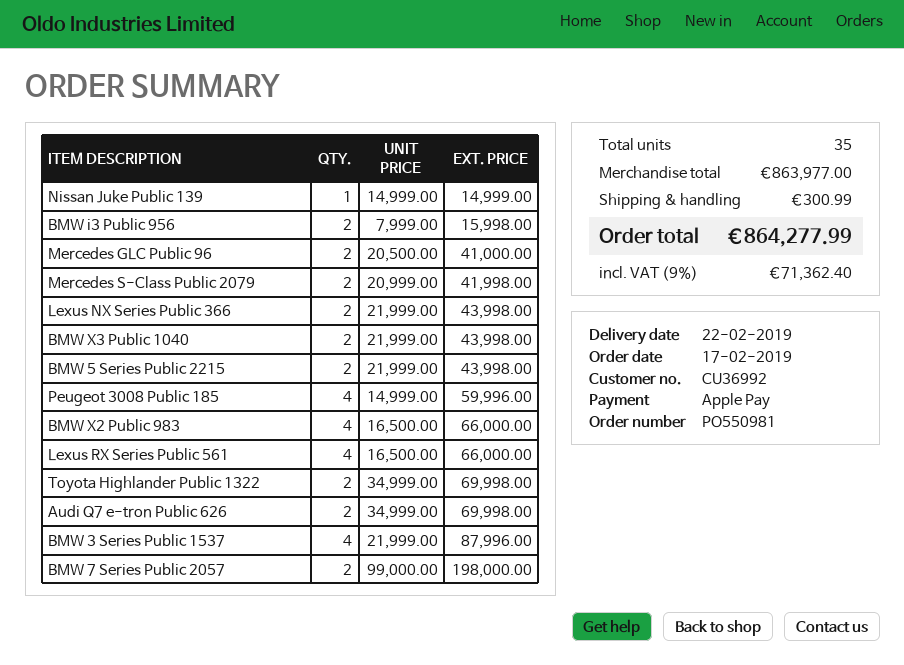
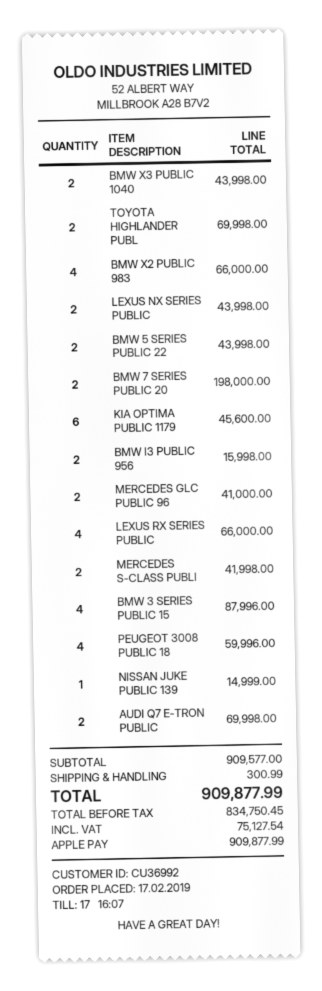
KIA OPTIMA PUBLIC 1179: none -> 6 for 45600.00
subtotal: 863977.00 -> 909577.00
tax: 71362.40 -> 75127.54
total: 864277.99 -> 909877.99

